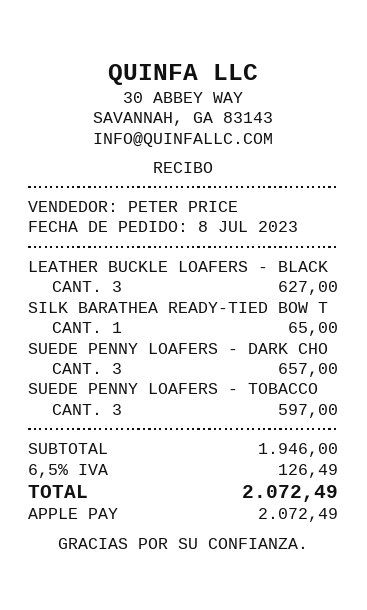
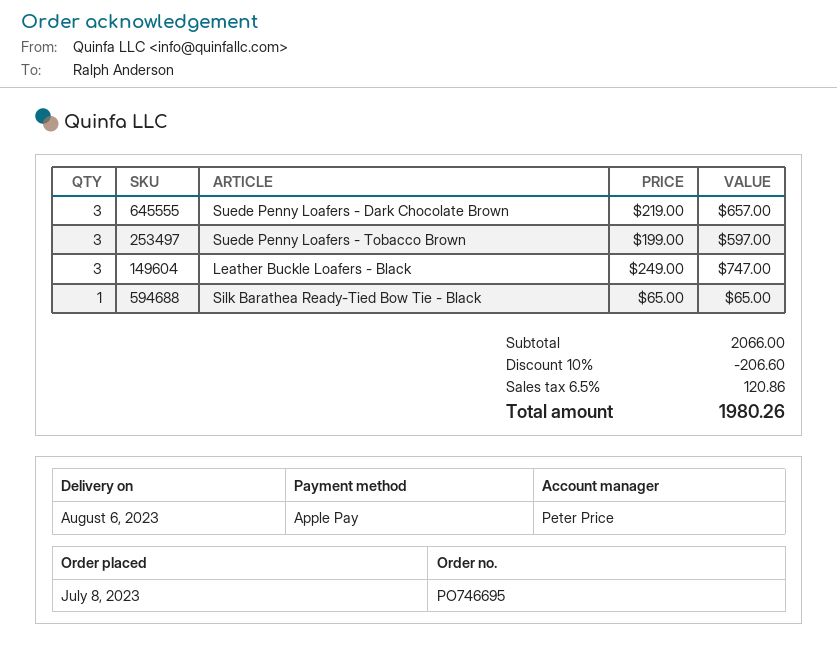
LEATHER BUCKLE LOAFERS - BLACK: 3 for 627.00 -> 3 for 747.00
subtotal: 1946.00 -> 2066.00
discount: none -> 10% = 206.60
tax: 6.5% = 126.49 -> 6.5% = 120.86
total: 2072.49 -> 1980.26

